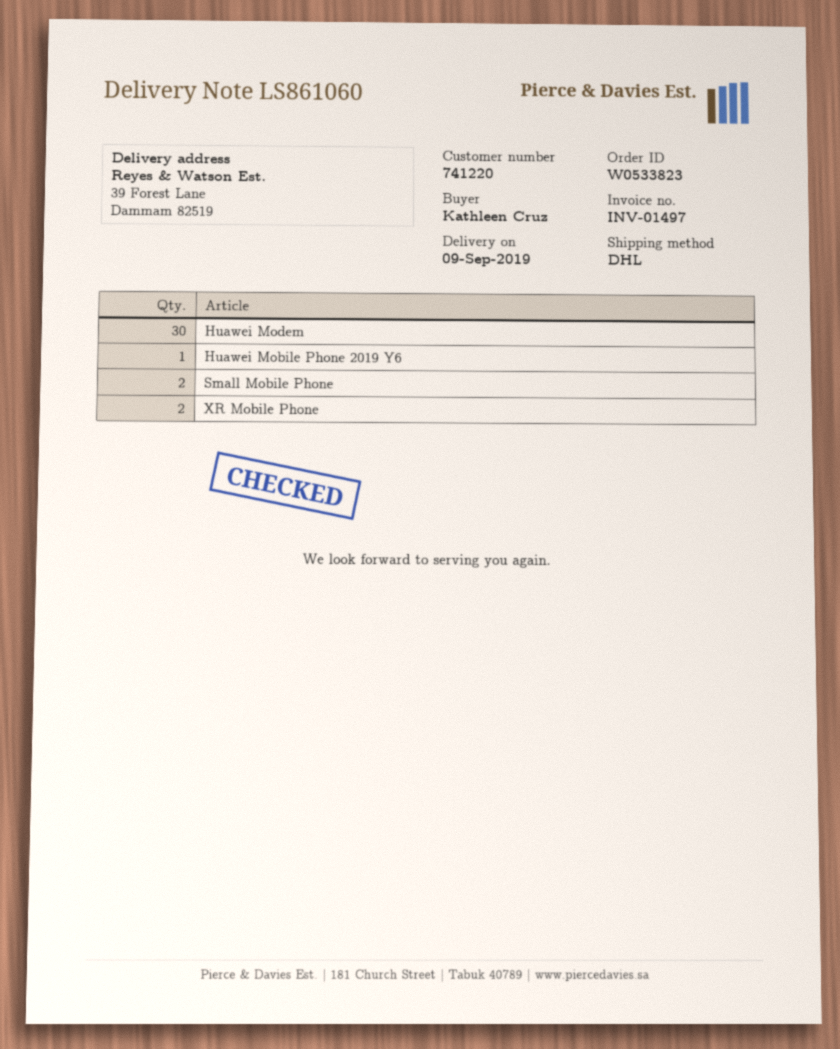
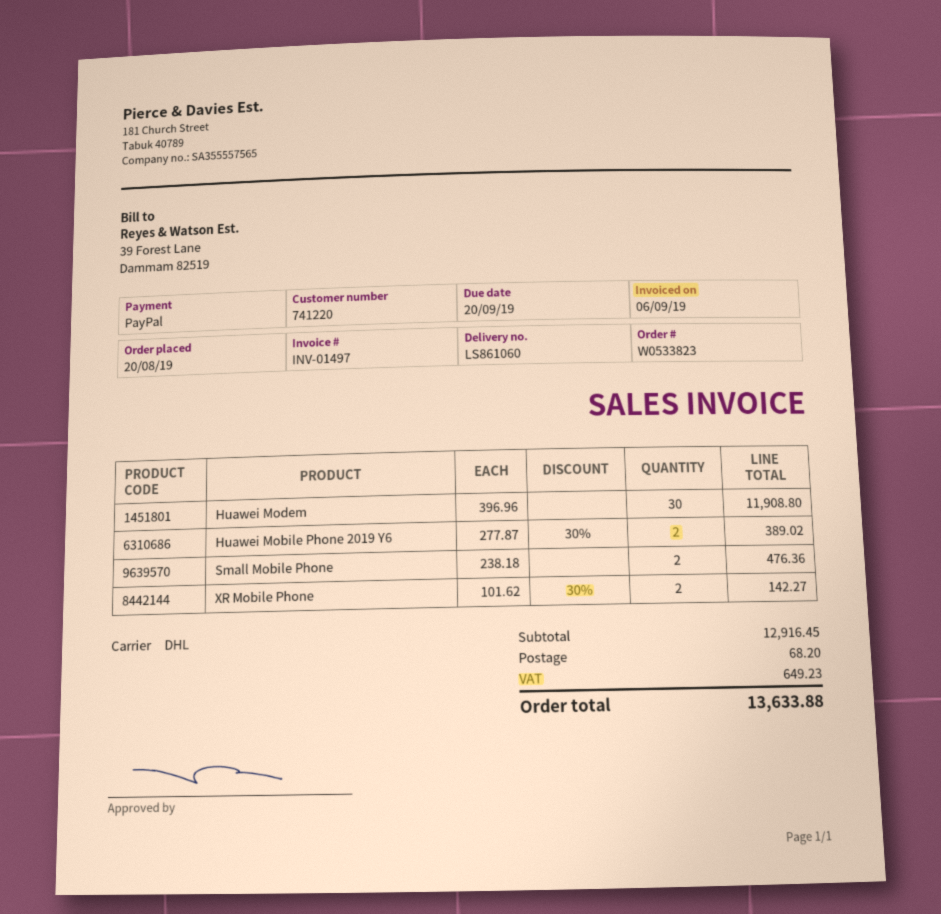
Huawei Mobile Phone 2019 Y6: 1 -> 2

